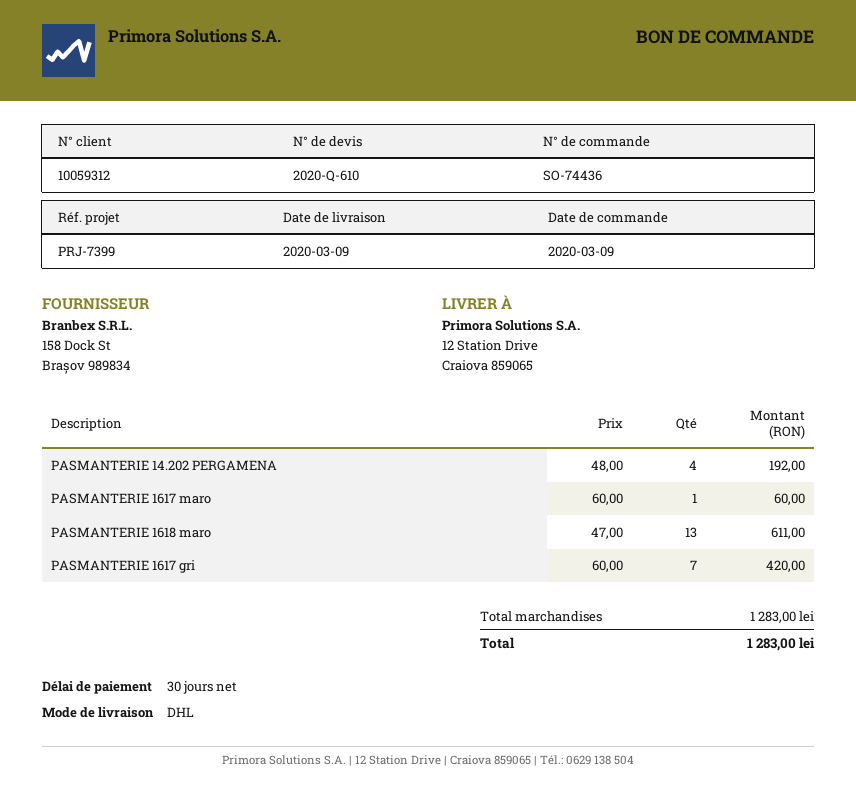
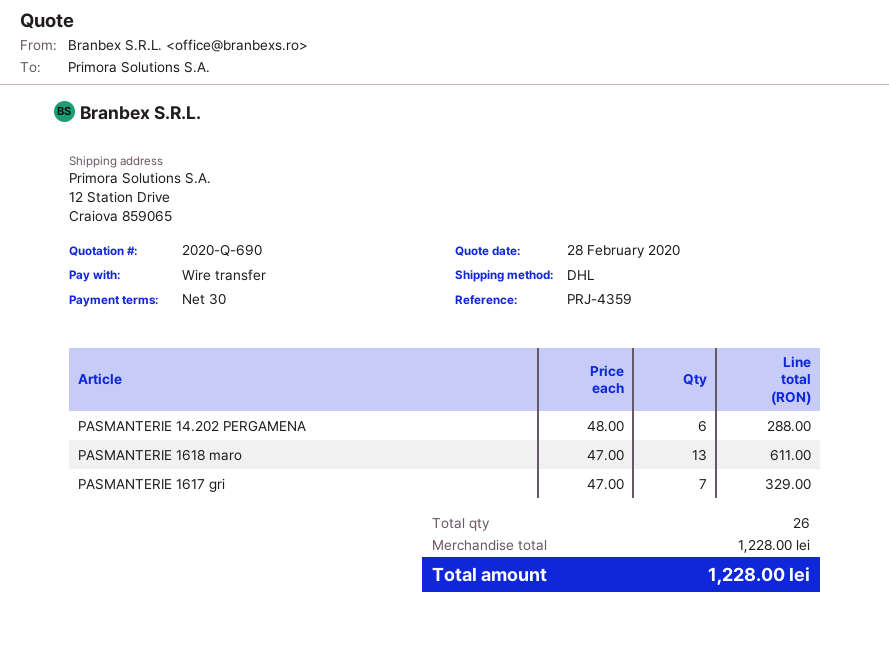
quote number: 2020-Q-610 -> 2020-Q-690
reference: PRJ-7399 -> PRJ-4359
PASMANTERIE 14.202 PERGAMENA: 4 x 48.00 = 192.00 -> 6 x 48.00 = 288.00
PASMANTERIE 1617 maro: 1 x 60.00 = 60.00 -> none
PASMANTERIE 1617 gri: 7 x 60.00 = 420.00 -> 7 x 47.00 = 329.00
subtotal: 1283.00 -> 1228.00
total: 1283.00 -> 1228.00

